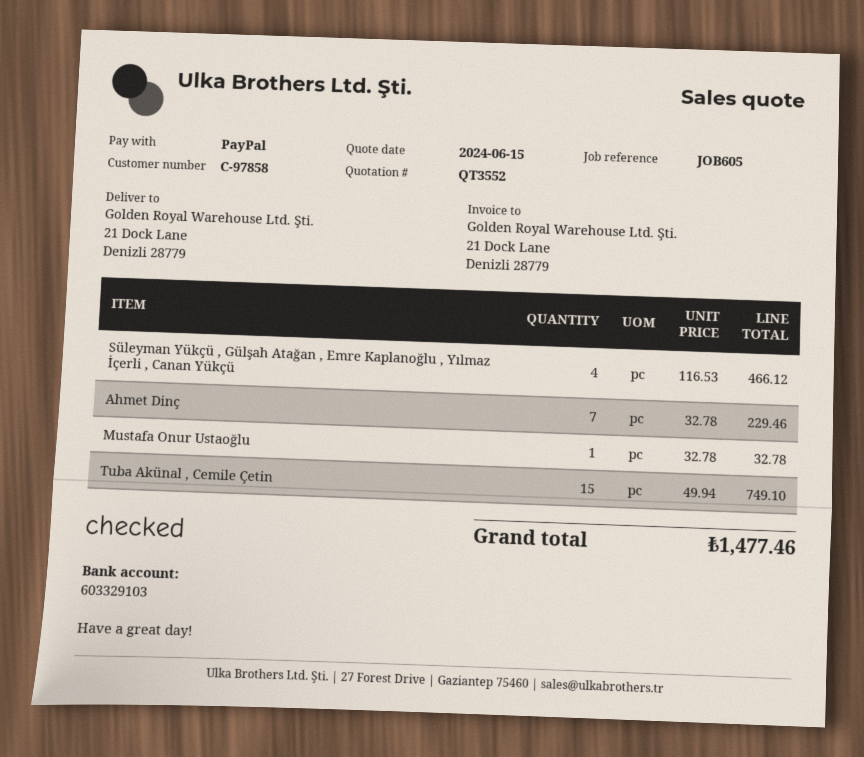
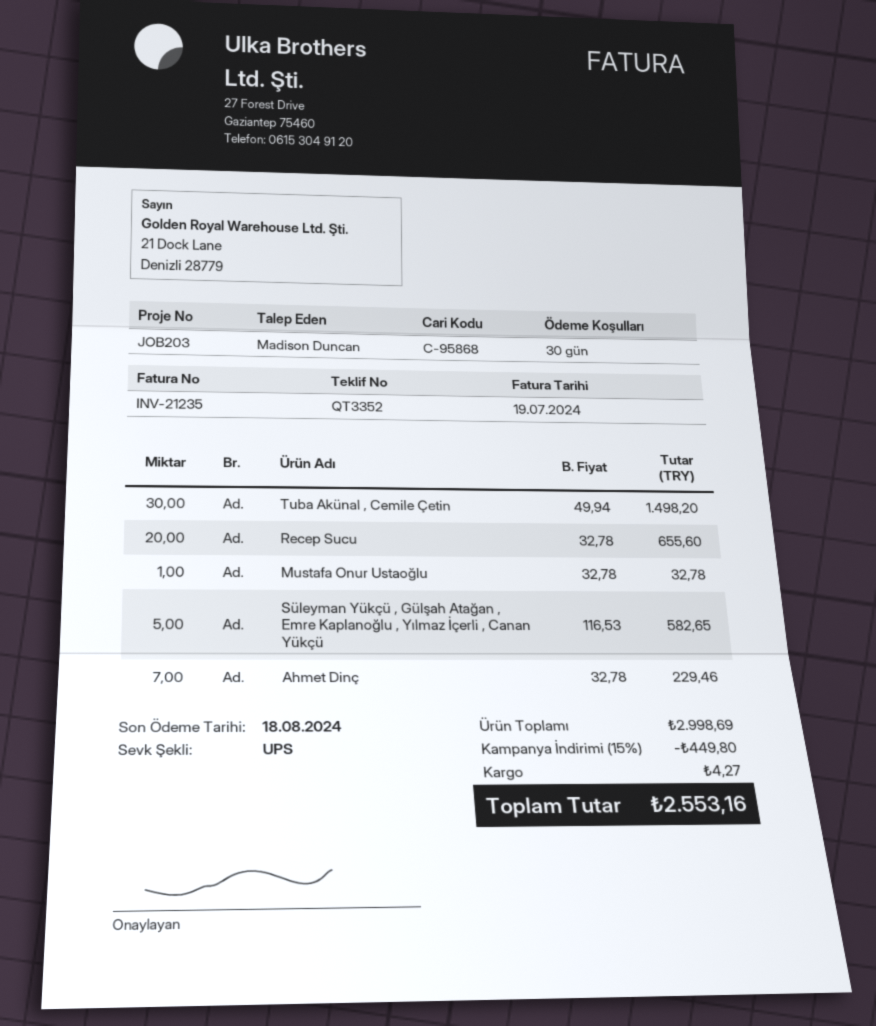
quote number: QT3552 -> QT3352
customer number: C-97858 -> C-95868
reference: JOB605 -> JOB203
Süleyman Yükçü , Gülşah Atağan , Emre Kaplanoğlu , Yılmaz İçerli , Canan Yükçü: 4 x 116.53 = 466.12 -> 5 x 116.53 = 582.65
Tuba Akünal , Cemile Çetin: 15 x 49.94 = 749.10 -> 30 x 49.94 = 1498.20
Recep Sucu: none -> 20 x 32.78 = 655.60
discount: none -> 15% = 449.80
shipping: none -> 4.27
total: 1477.46 -> 2553.16

